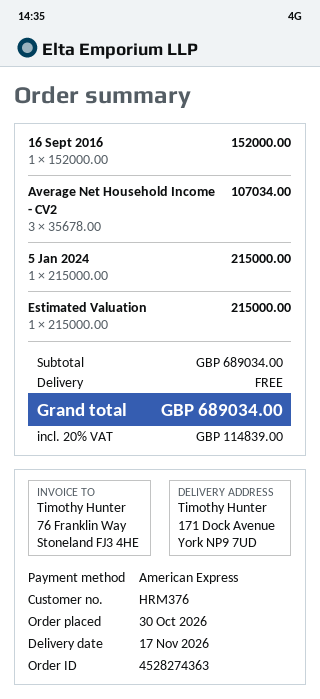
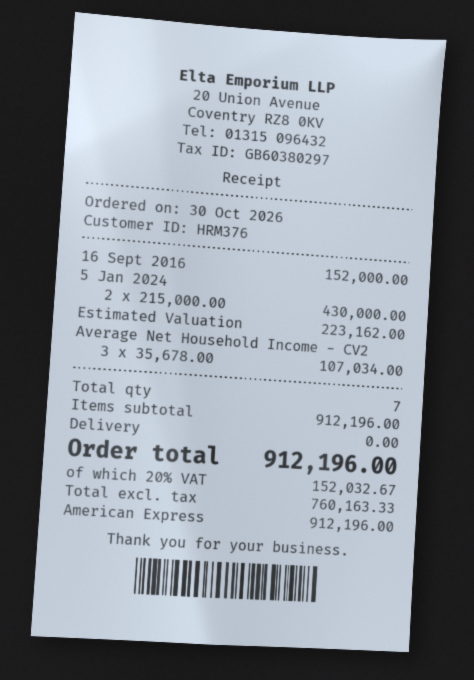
5 Jan 2024: 1 x 215000.00 = 215000.00 -> 2 x 215000.00 = 430000.00
Estimated Valuation: 1 x 215000.00 = 215000.00 -> 1 x 223162.00 = 223162.00
subtotal: 689034.00 -> 912196.00
tax: 20% = 114839.00 -> 20% = 152032.67
total: 689034.00 -> 912196.00

